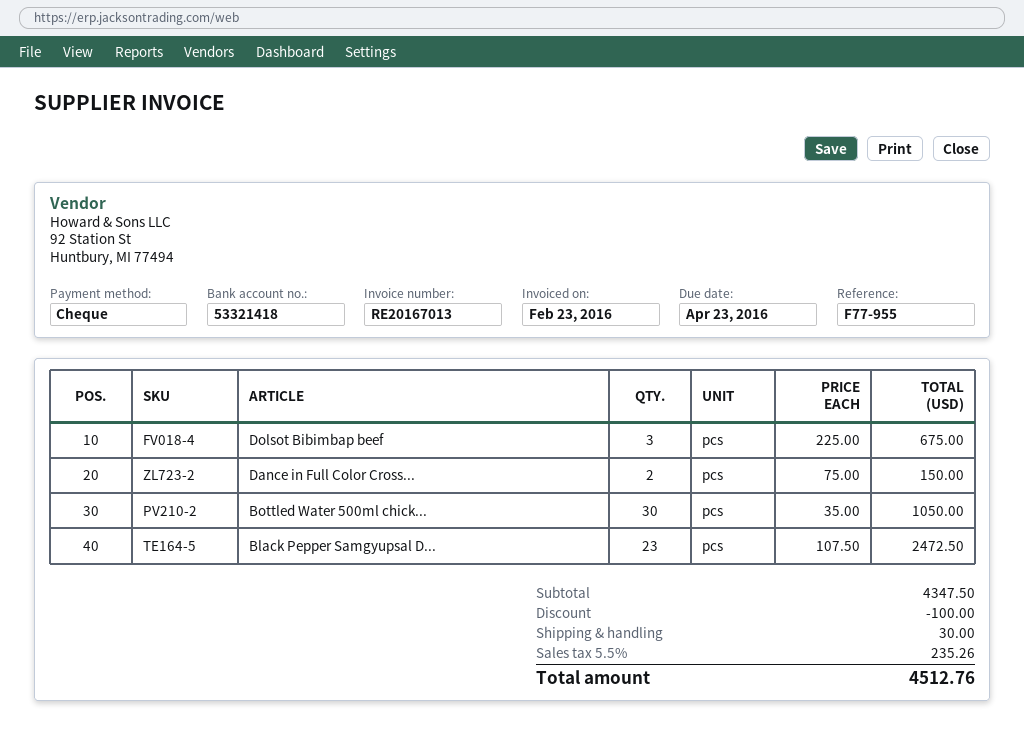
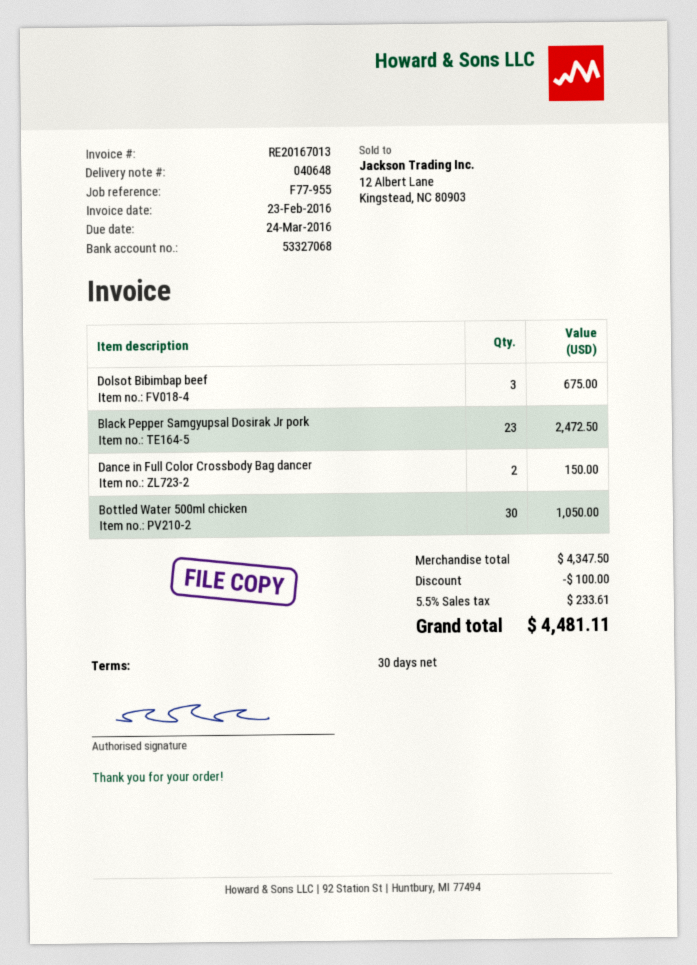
due date: 2016-04-23 -> 2016-03-24
bank account: 53321418 -> 53327068
shipping: 30.00 -> none
tax: 5.5% = 235.26 -> 5.5% = 233.61
total: 4512.76 -> 4481.11

